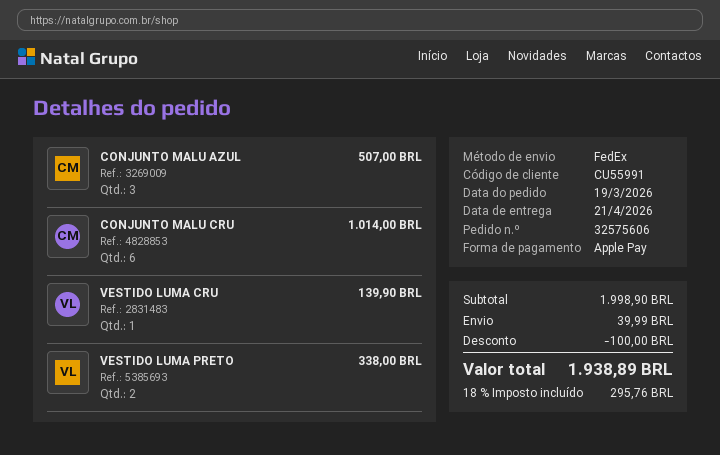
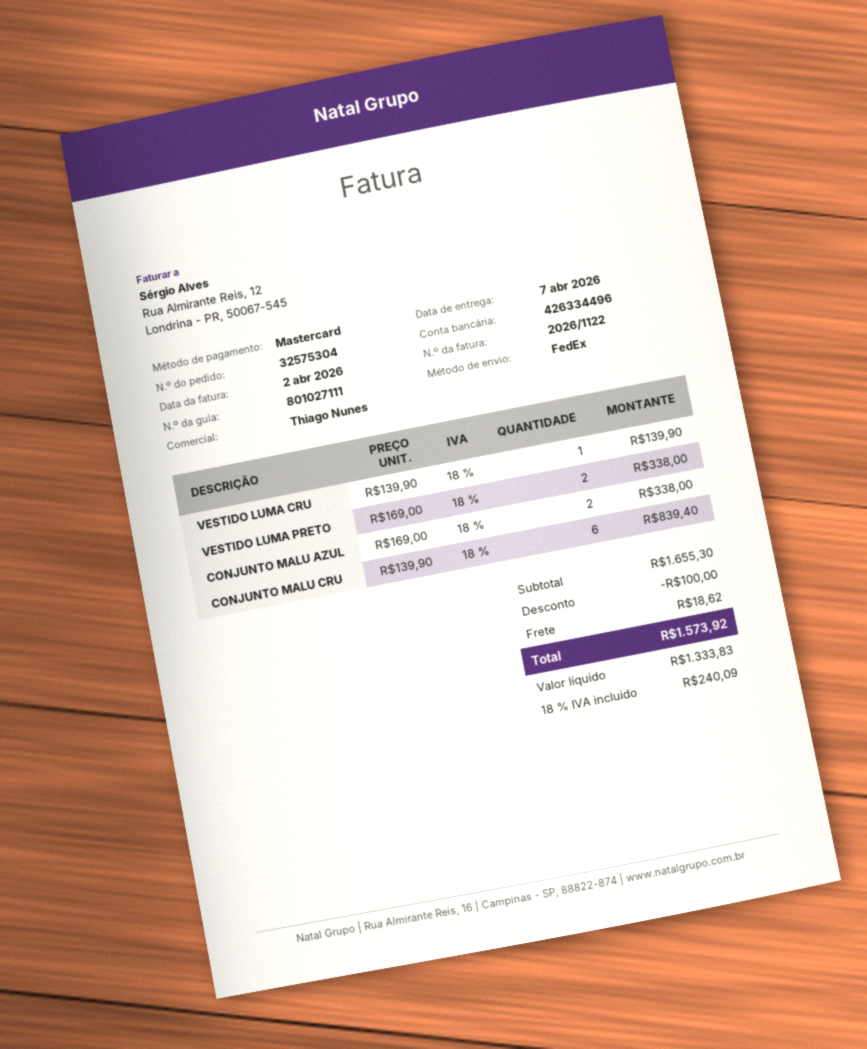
order number: 32575606 -> 32575304
delivery date: 2026-04-21 -> 2026-04-07
payment method: Apple Pay -> Mastercard
CONJUNTO MALU AZUL: 3 for 507.00 -> 2 for 338.00
CONJUNTO MALU CRU: 6 for 1014.00 -> 6 for 839.40
subtotal: 1998.90 -> 1655.30
shipping: 39.99 -> 18.62
tax: 18% = 295.76 -> 18% = 240.09
total: 1938.89 -> 1573.92

